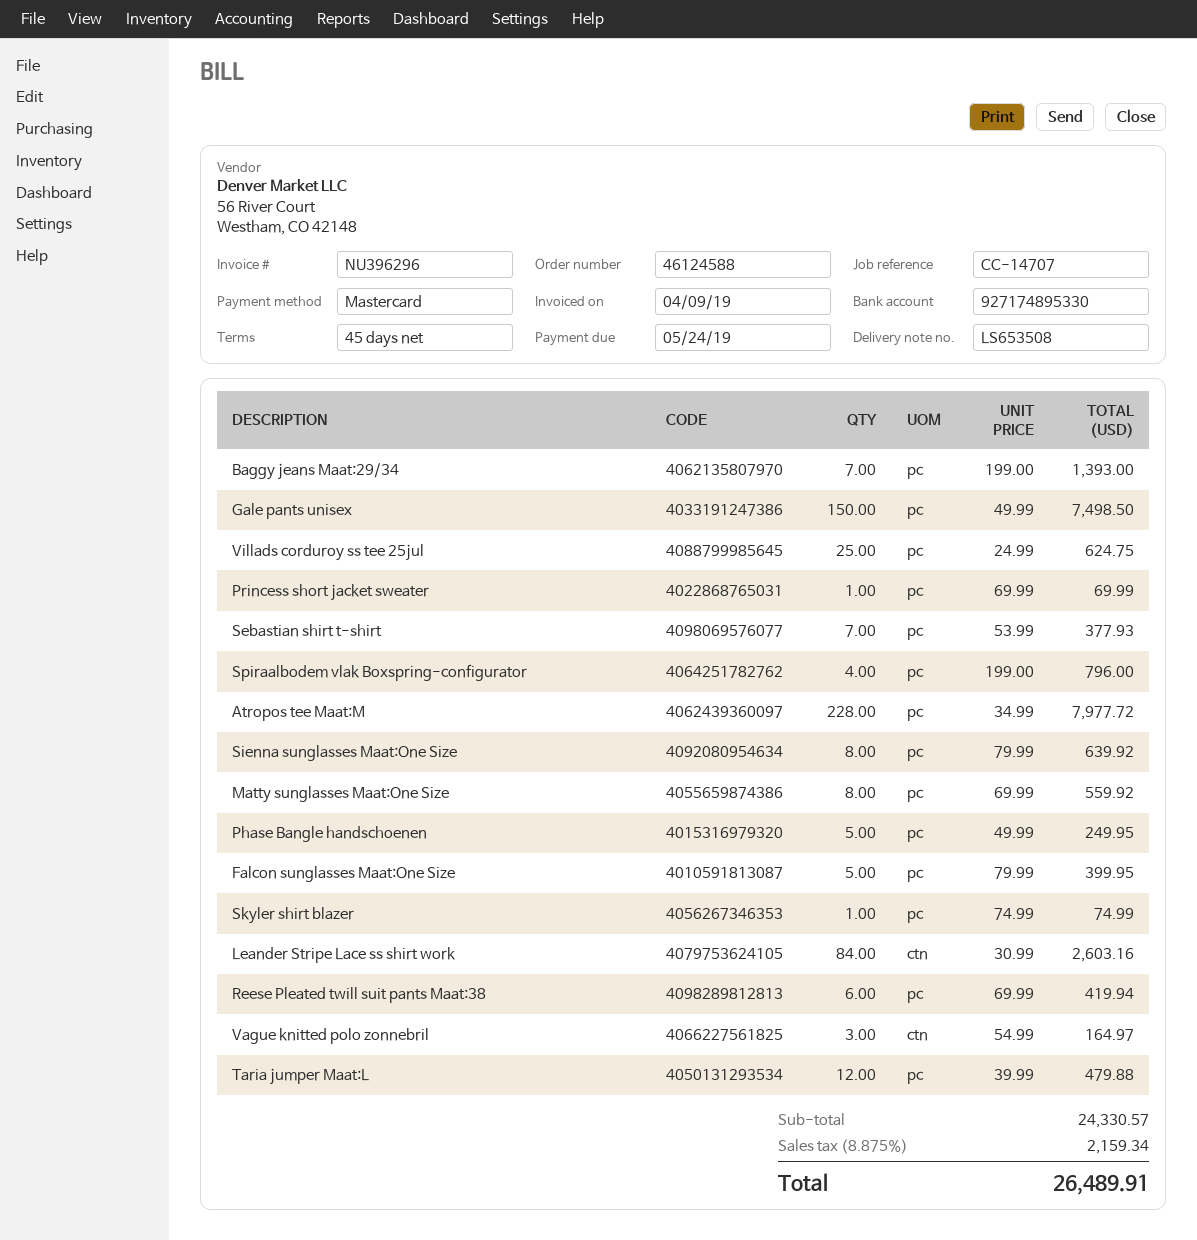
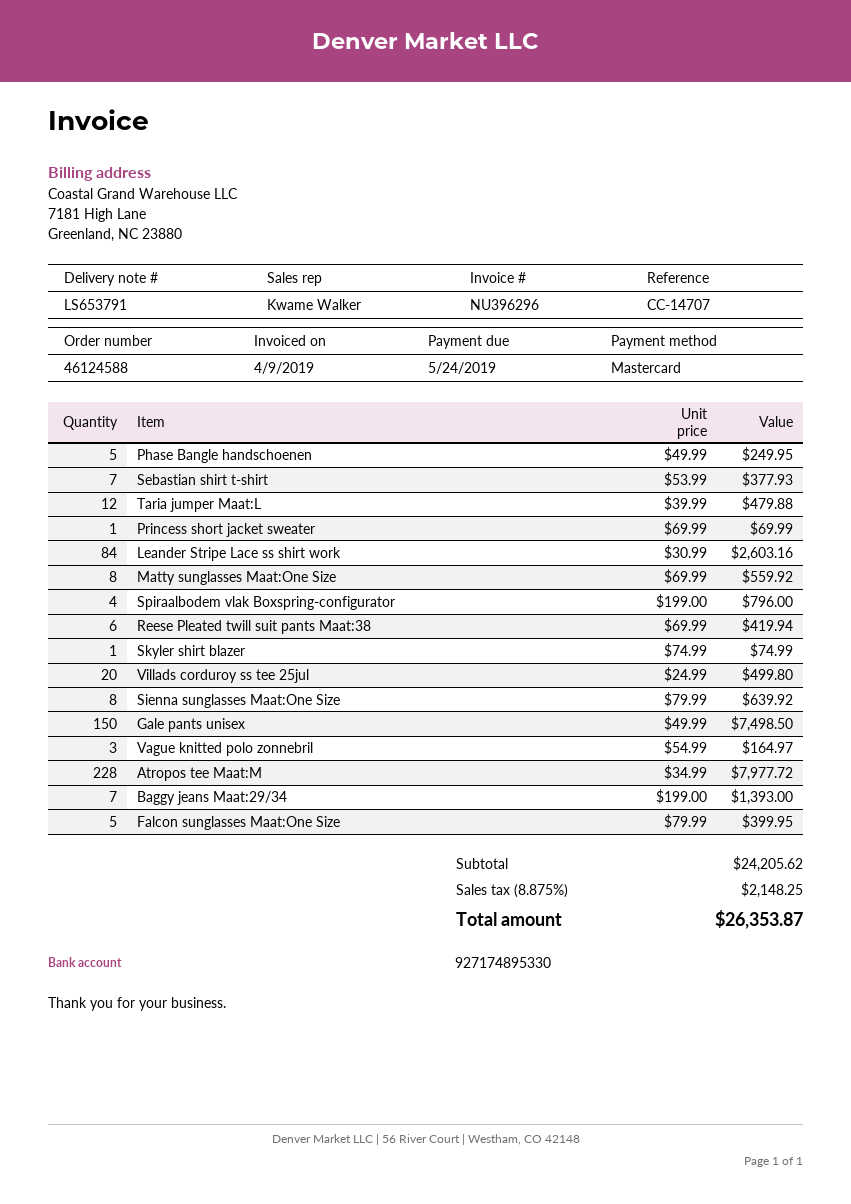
delivery note number: LS653508 -> LS653791
Villads corduroy ss tee 25jul: 25 x 24.99 = 624.75 -> 20 x 24.99 = 499.80
subtotal: 24330.57 -> 24205.62
tax: 8.875% = 2159.34 -> 8.875% = 2148.25
total: 26489.91 -> 26353.87

